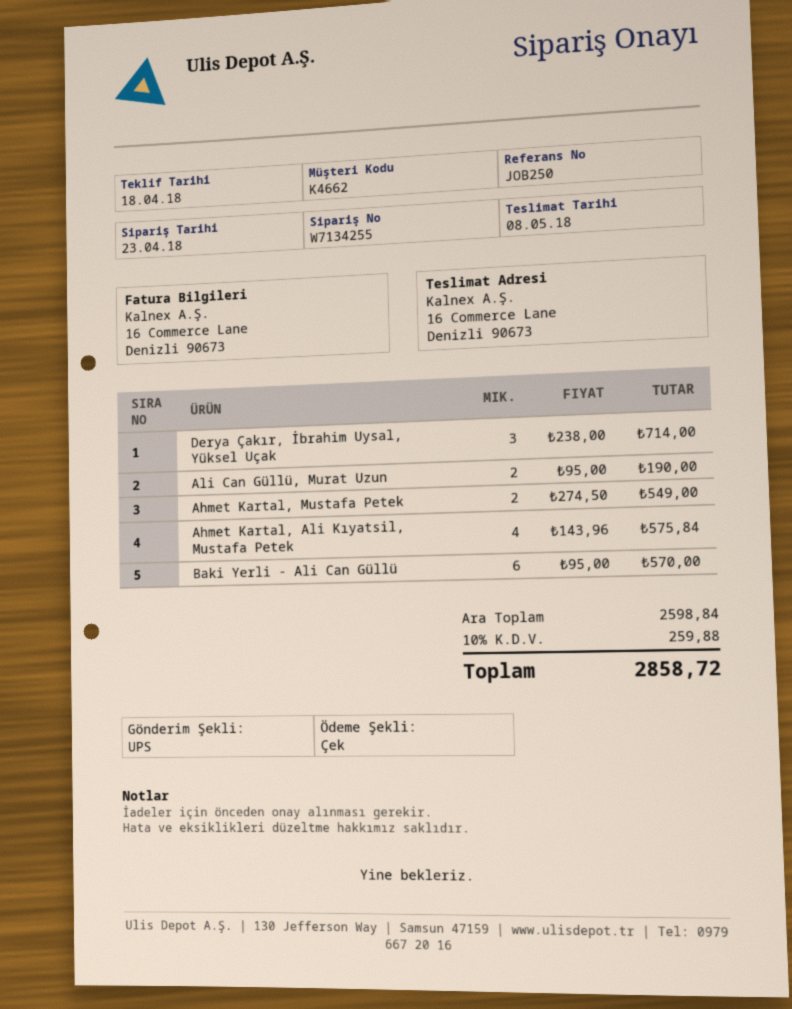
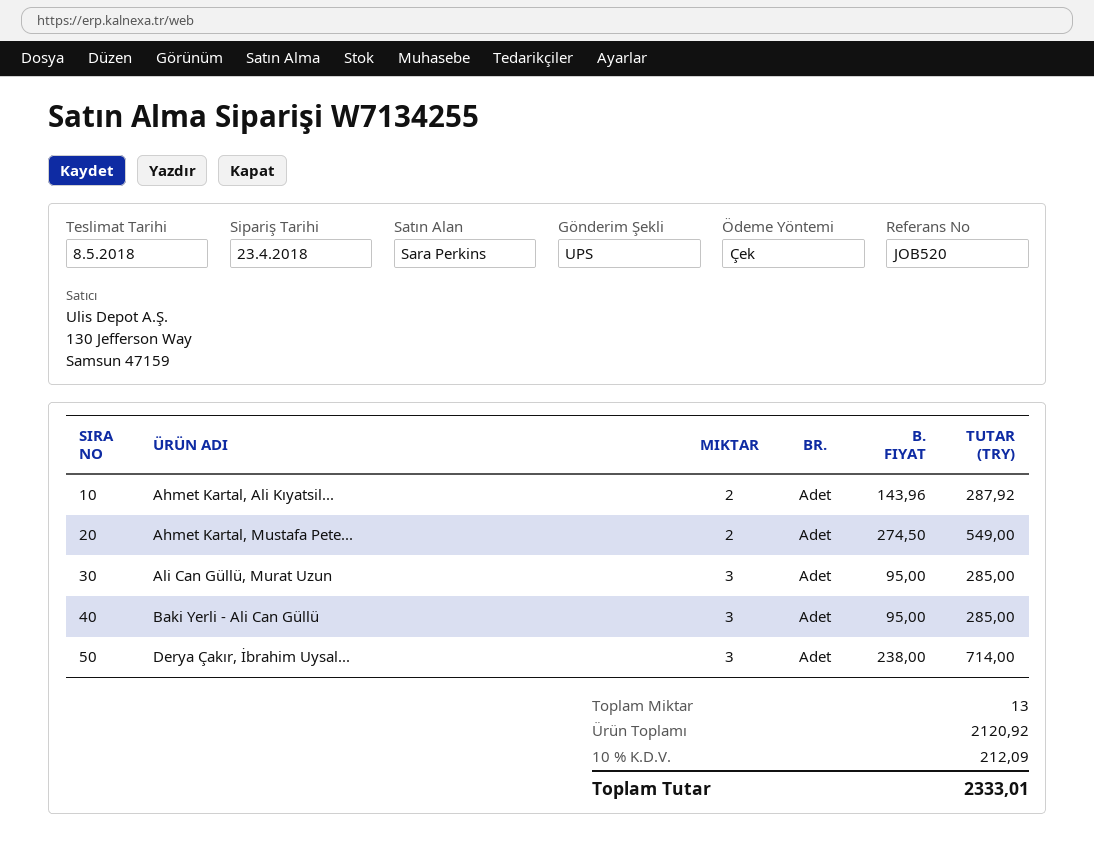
reference: JOB250 -> JOB520
Ali Can Güllü, Murat Uzun: 2 x 95.00 = 190.00 -> 3 x 95.00 = 285.00
Ahmet Kartal, Ali Kıyatsil, Mustafa Petek: 4 x 143.96 = 575.84 -> 2 x 143.96 = 287.92
Baki Yerli - Ali Can Güllü: 6 x 95.00 = 570.00 -> 3 x 95.00 = 285.00
subtotal: 2598.84 -> 2120.92
tax: 10% = 259.88 -> 10% = 212.09
total: 2858.72 -> 2333.01

